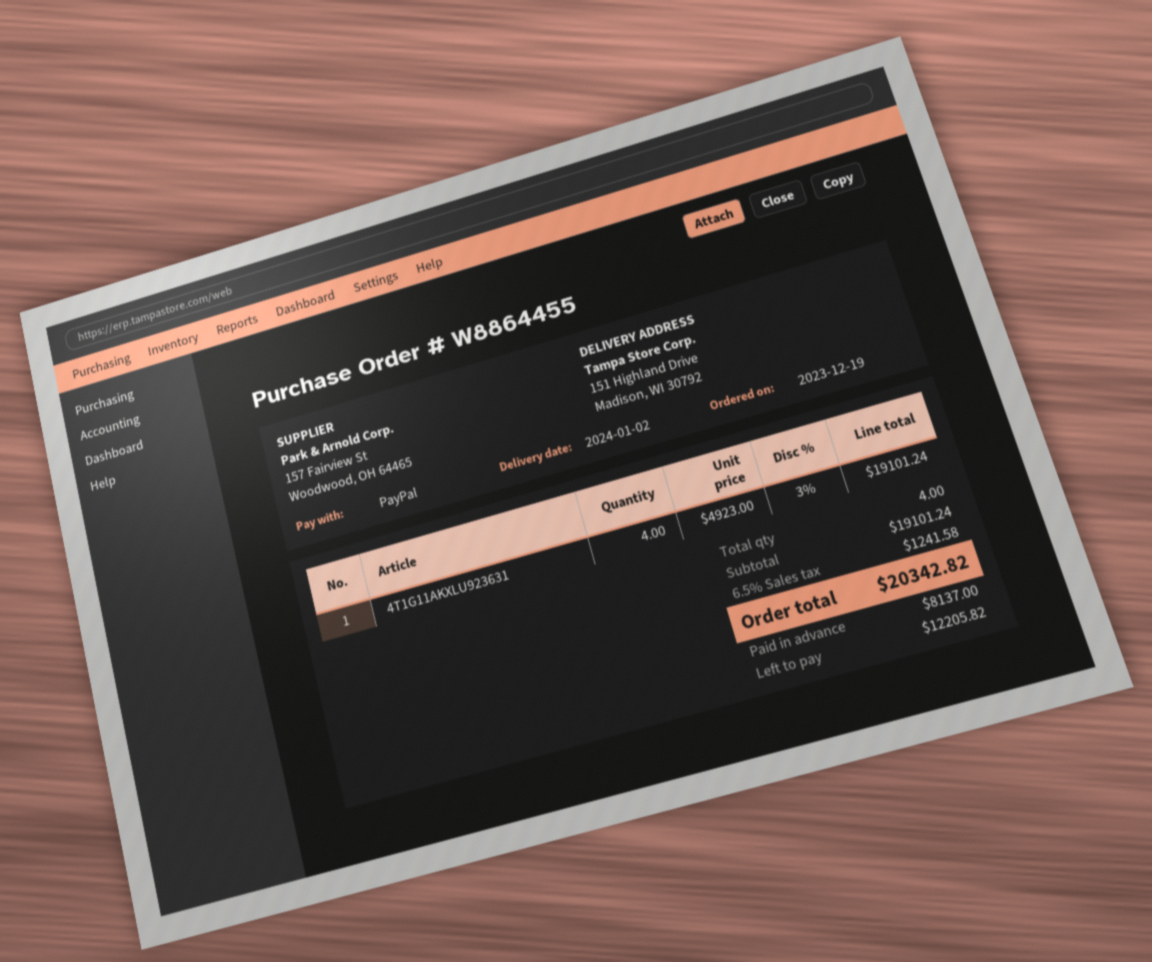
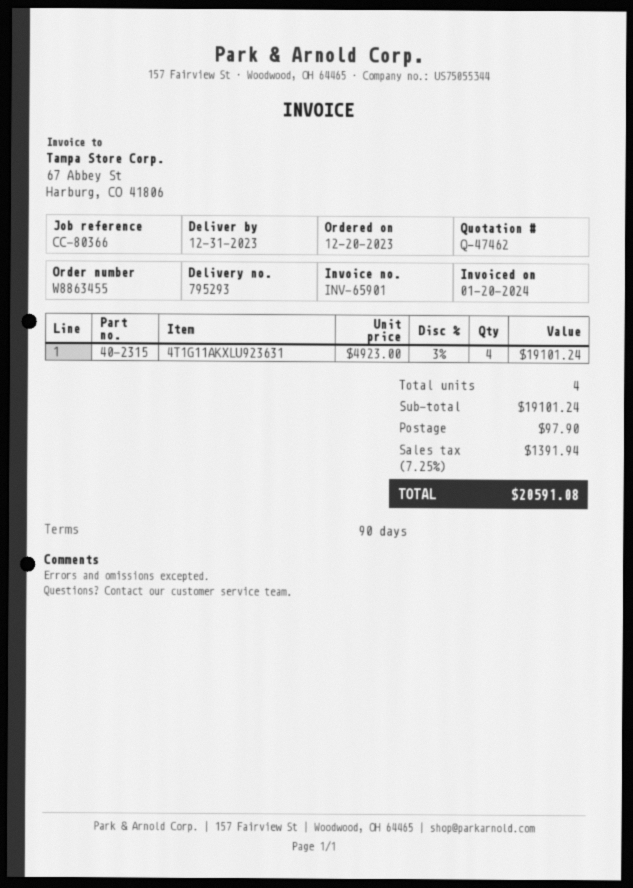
order number: W8864455 -> W8863455
order date: 2023-12-19 -> 2023-12-20
delivery date: 2024-01-02 -> 2023-12-31
shipping: none -> 97.90
tax: 6.5% = 1241.58 -> 7.25% = 1391.94
total: 20342.82 -> 20591.08

